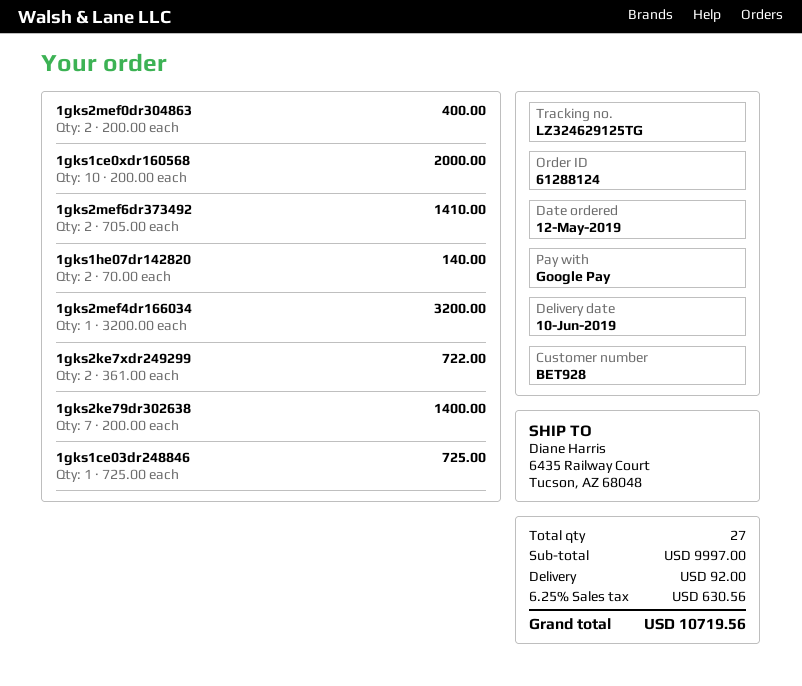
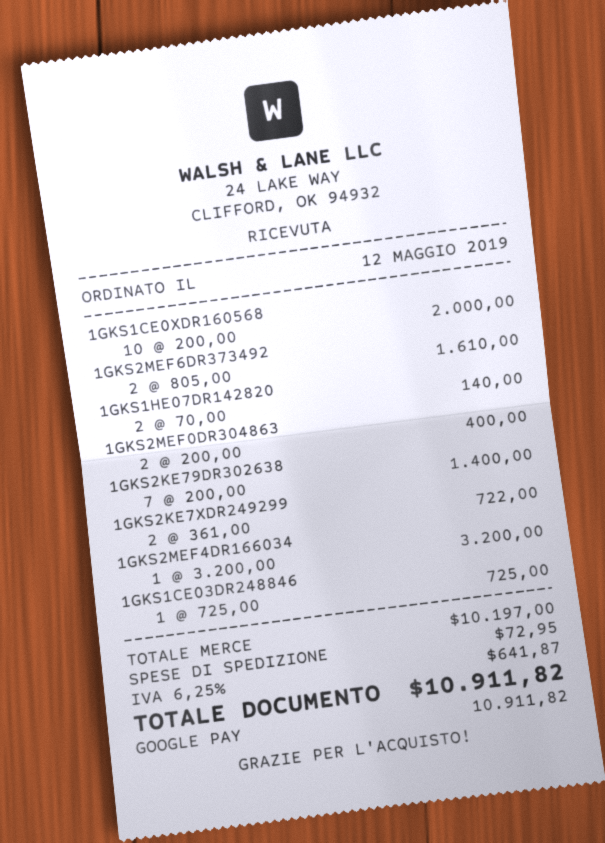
1gks2mef6dr373492: 2 x 705.00 = 1410.00 -> 2 x 805.00 = 1610.00
subtotal: 9997.00 -> 10197.00
shipping: 92.00 -> 72.95
tax: 6.25% = 630.56 -> 6.25% = 641.87
total: 10719.56 -> 10911.82

